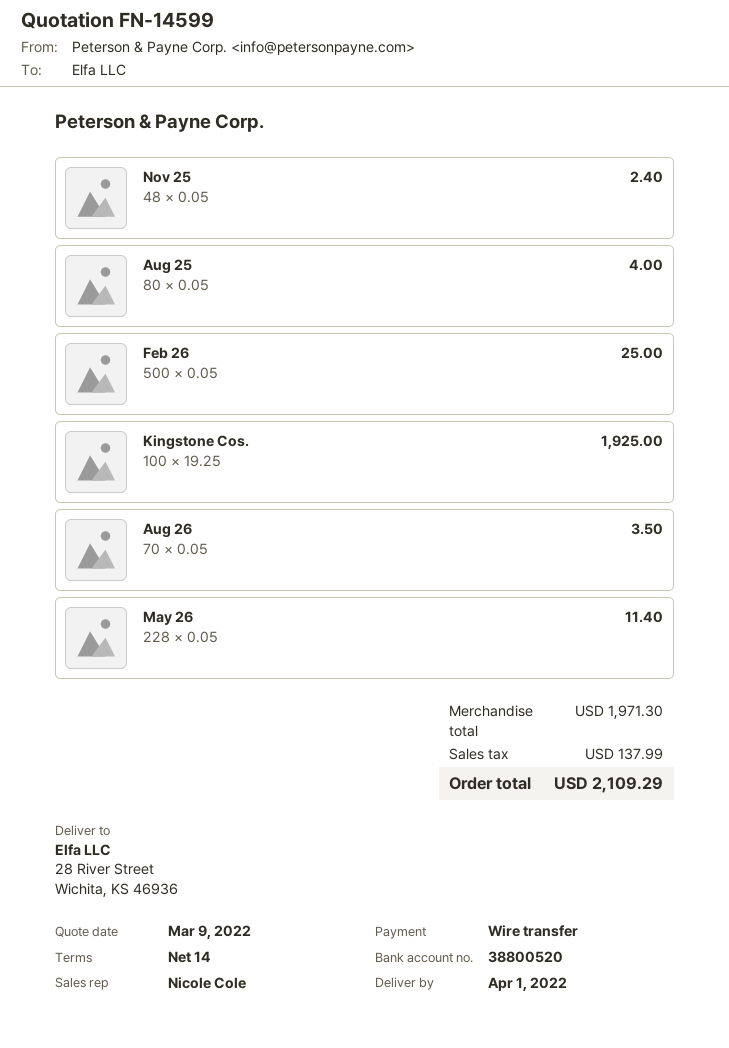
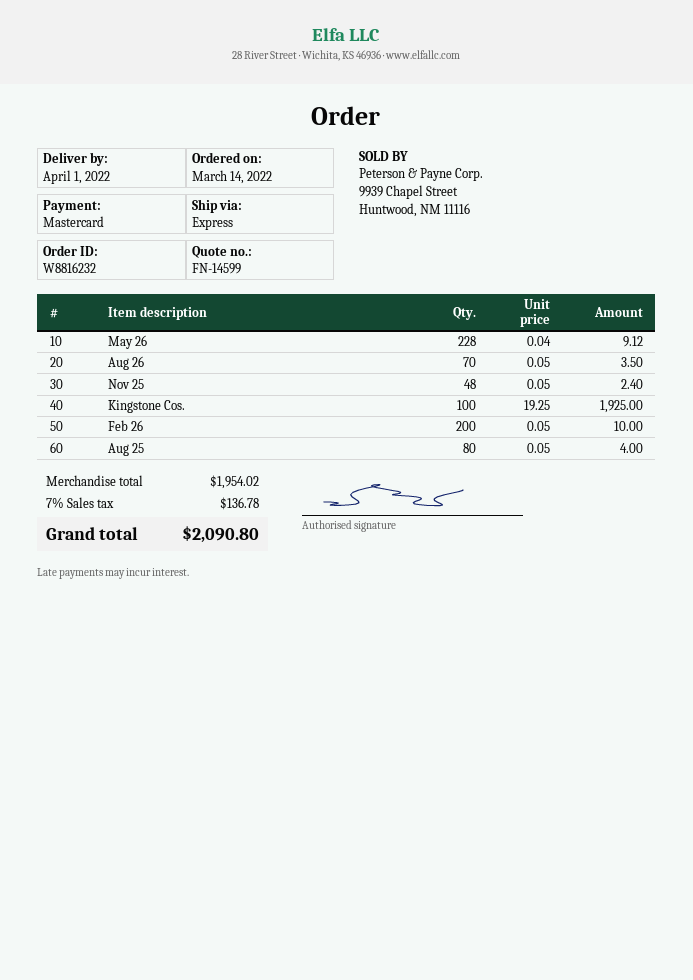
payment method: bank transfer -> Mastercard
Feb 26: 500 x 0.05 = 25.00 -> 200 x 0.05 = 10.00
May 26: 228 x 0.05 = 11.40 -> 228 x 0.04 = 9.12
subtotal: 1971.30 -> 1954.02
tax: 137.99 -> 136.78
total: 2109.29 -> 2090.80

